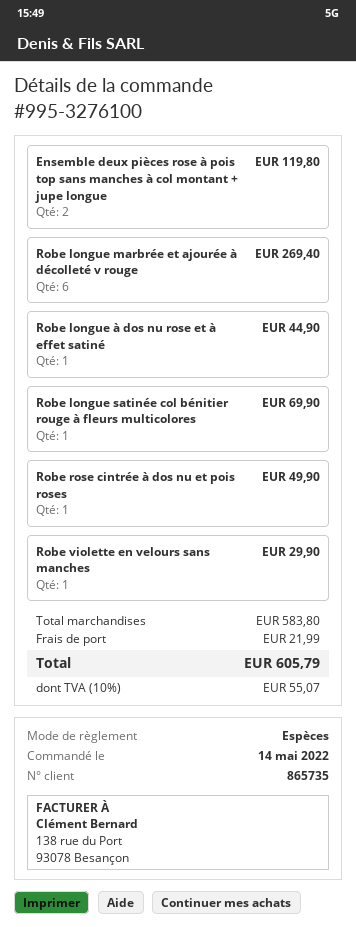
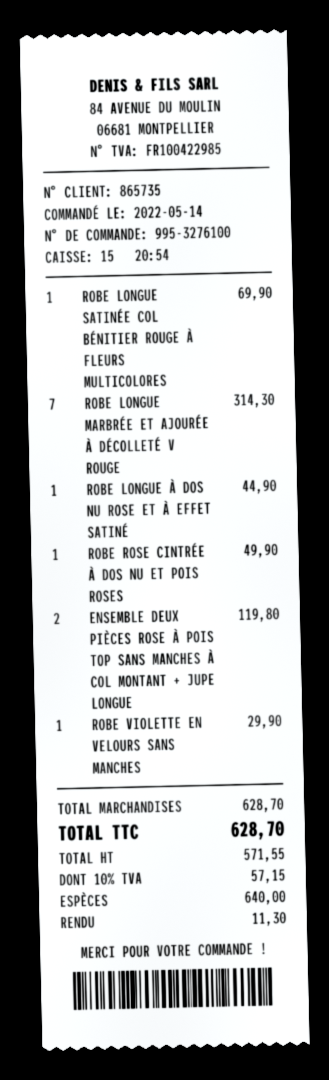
Robe longue marbrée et ajourée à décolleté v rouge: 6 for 269.40 -> 7 for 314.30
subtotal: 583.80 -> 628.70
shipping: 21.99 -> none
tax: 10% = 55.07 -> 10% = 57.15
total: 605.79 -> 628.70

